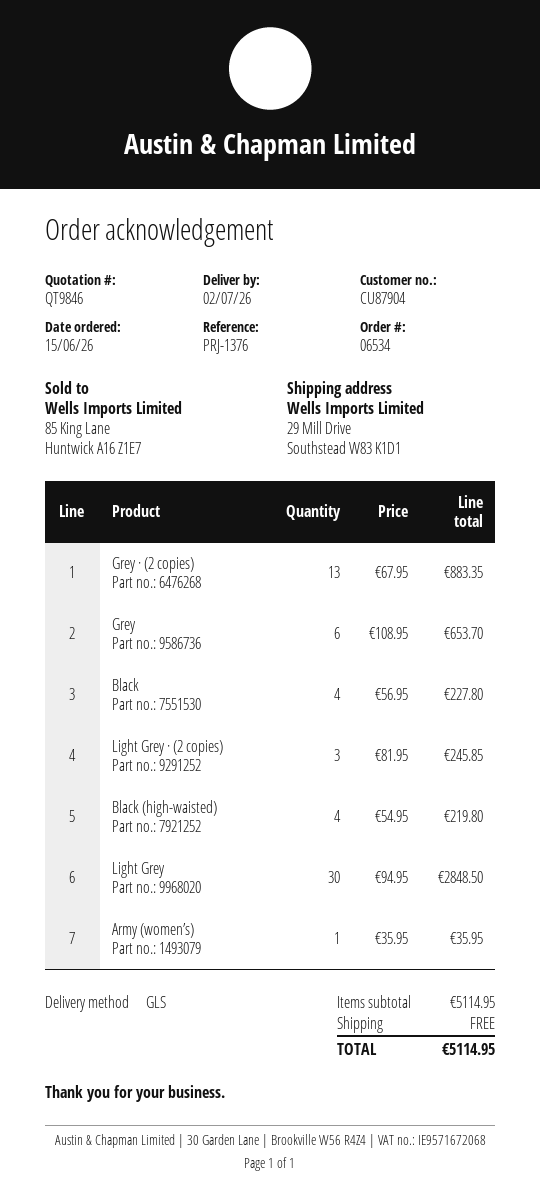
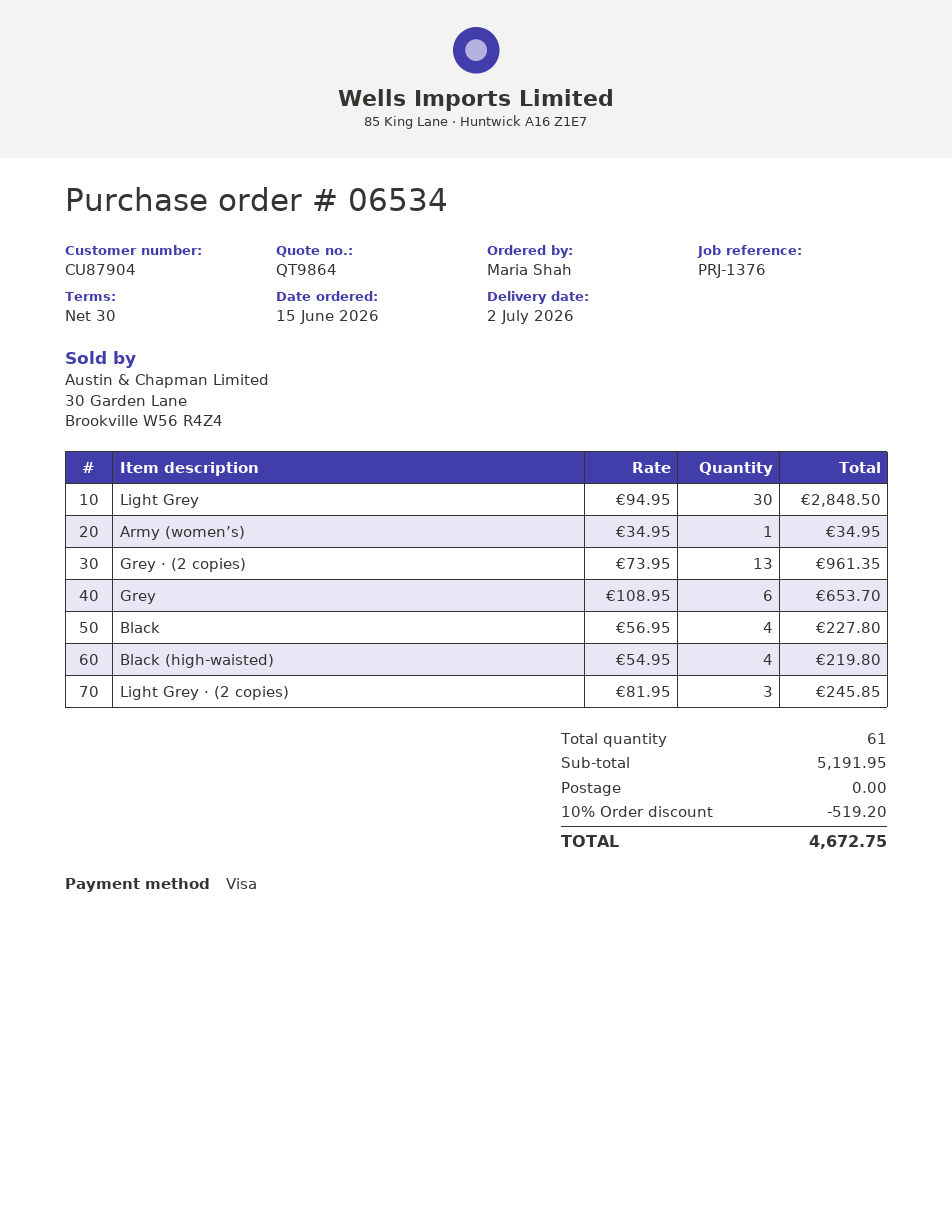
quote number: QT9846 -> QT9864
Grey · (2 copies): 13 x 67.95 = 883.35 -> 13 x 73.95 = 961.35
Army (women’s): 1 x 35.95 = 35.95 -> 1 x 34.95 = 34.95
subtotal: 5114.95 -> 5191.95
discount: none -> 10% = 519.20
total: 5114.95 -> 4672.75

